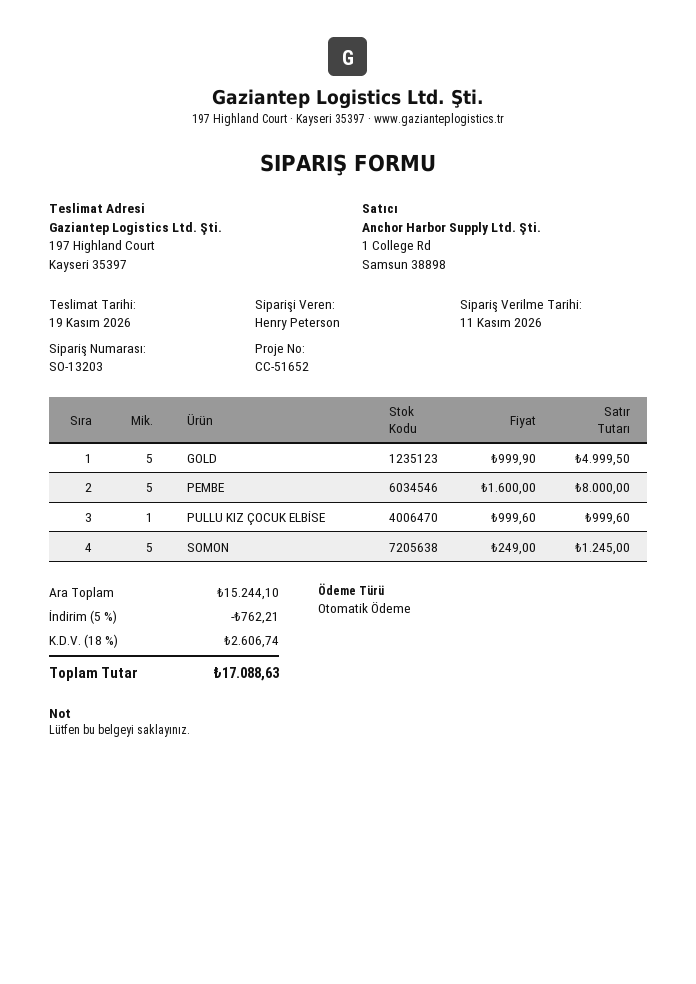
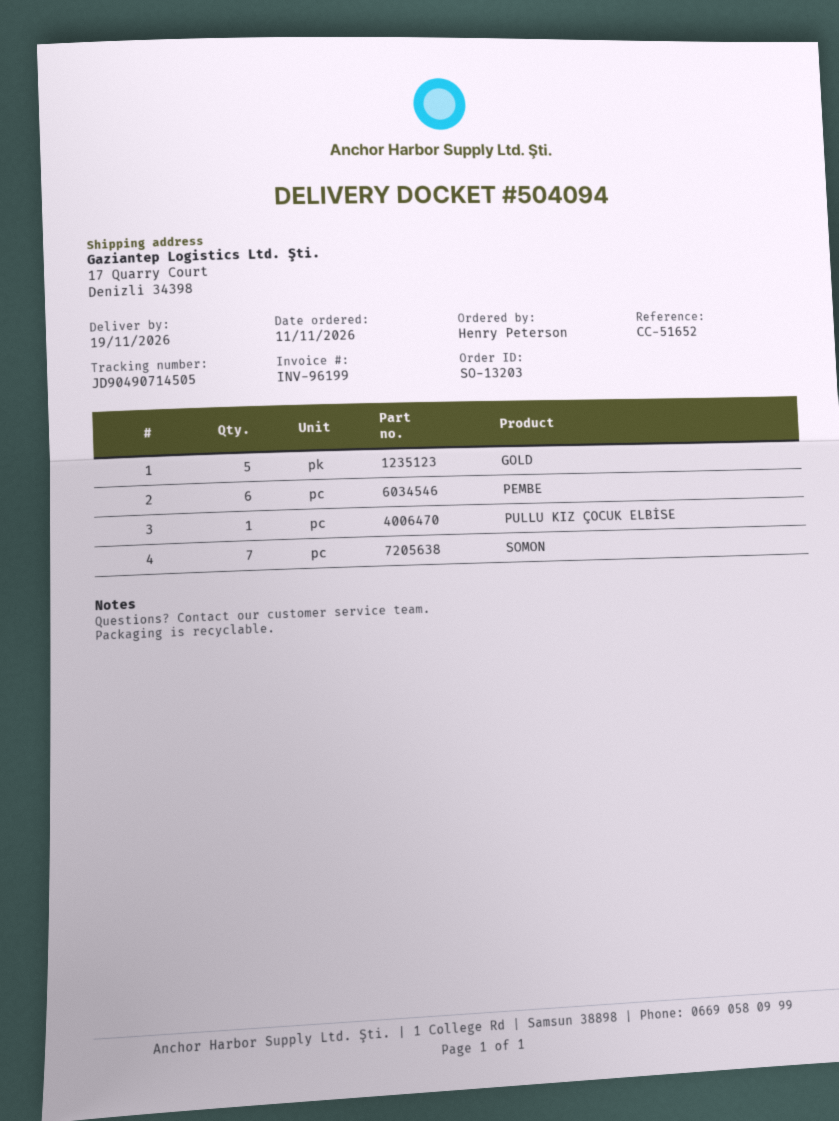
ship to: 197 Highland Court, Kayseri 35397 -> 17 Quarry Court, Denizli 34398
PEMBE: 5 -> 6
SOMON: 5 -> 7

